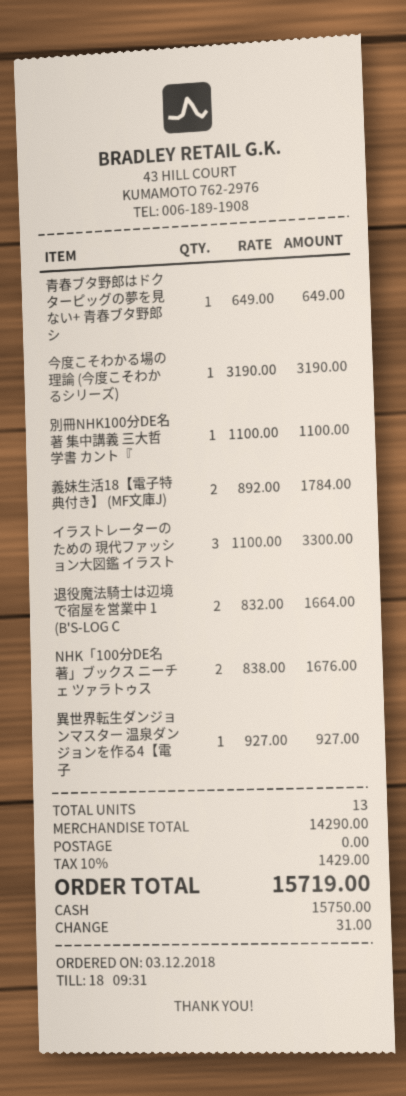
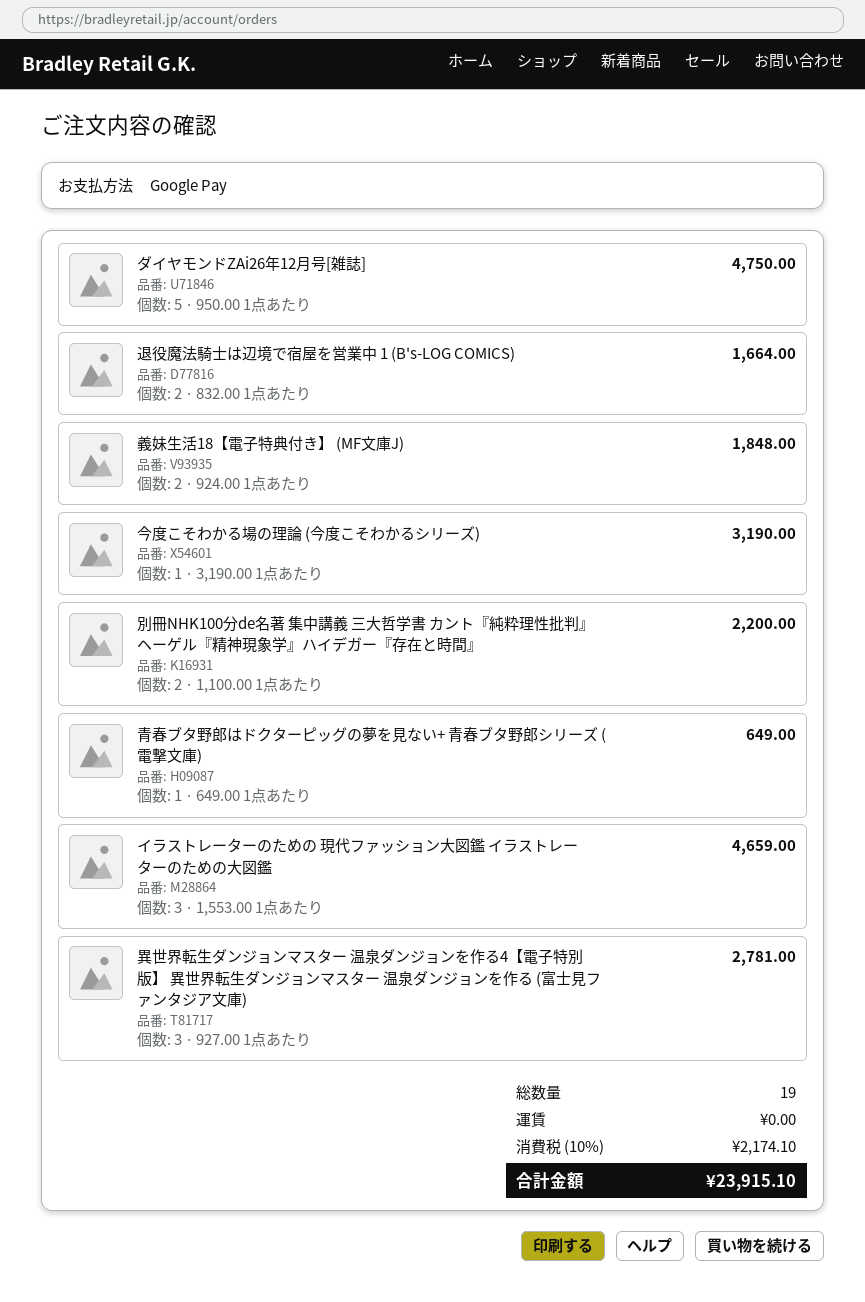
payment method: cash -> Google Pay
別冊NHK100分DE名著 集中講義 三大哲学書 カント『: 1 x 1100.00 = 1100.00 -> 2 x 1100.00 = 2200.00
義妹生活18【電子特典付き】 (MF文庫J): 2 x 892.00 = 1784.00 -> 2 x 924.00 = 1848.00
イラストレーターのための 現代ファッション大図鑑 イラスト: 3 x 1100.00 = 3300.00 -> 3 x 1553.00 = 4659.00
NHK「100分DE名著」ブックス ニーチェ ツァラトゥス: 2 x 838.00 = 1676.00 -> none
異世界転生ダンジョンマスター 温泉ダンジョンを作る4【電子: 1 x 927.00 = 927.00 -> 3 x 927.00 = 2781.00
ダイヤモンドZAi26年12月号[雑誌]: none -> 5 x 950.00 = 4750.00
total quantity: 13 -> 19
tax: 10% = 1429.00 -> 10% = 2174.10
total: 15719.00 -> 23915.10

